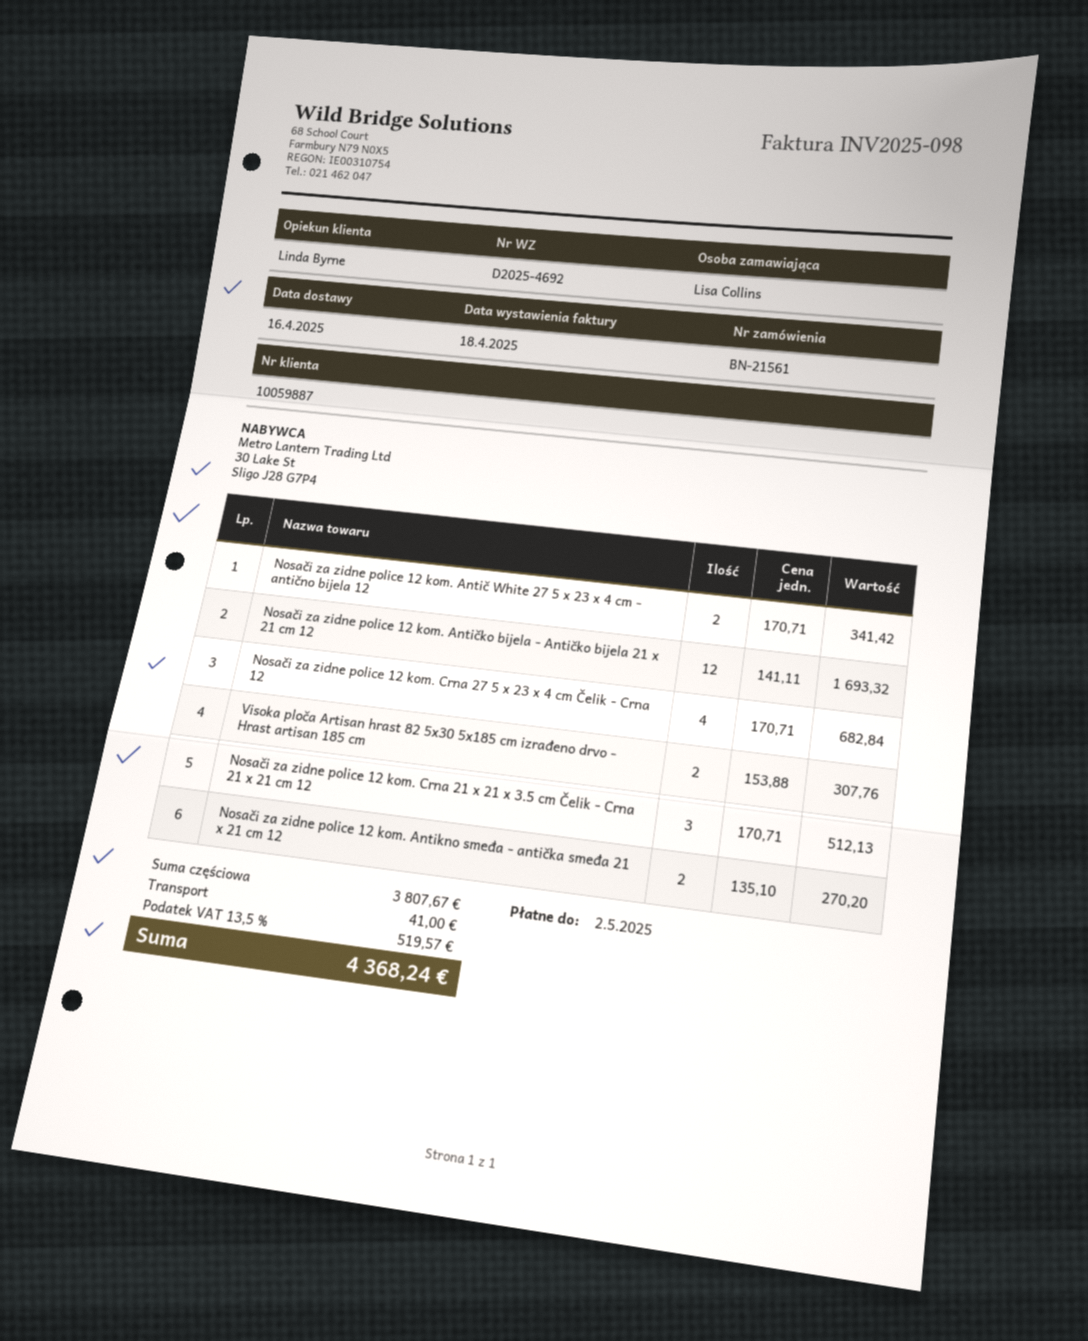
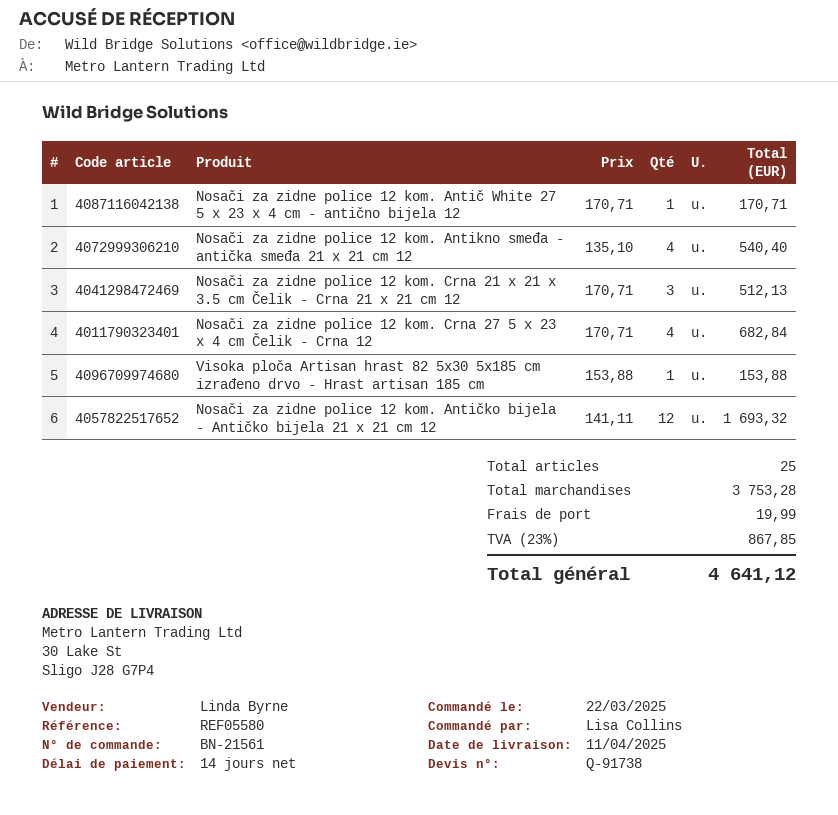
delivery date: 2025-04-16 -> 2025-04-11
Nosači za zidne police 12 kom. Antič White 27 5 x 23 x 4 cm - antično bijela 12: 2 x 170.71 = 341.42 -> 1 x 170.71 = 170.71
Visoka ploča Artisan hrast 82 5x30 5x185 cm izrađeno drvo - Hrast artisan 185 cm: 2 x 153.88 = 307.76 -> 1 x 153.88 = 153.88
Nosači za zidne police 12 kom. Antikno smeđa - antička smeđa 21 x 21 cm 12: 2 x 135.10 = 270.20 -> 4 x 135.10 = 540.40
subtotal: 3807.67 -> 3753.28
shipping: 41.00 -> 19.99
tax: 13.5% = 519.57 -> 23% = 867.85
total: 4368.24 -> 4641.12

